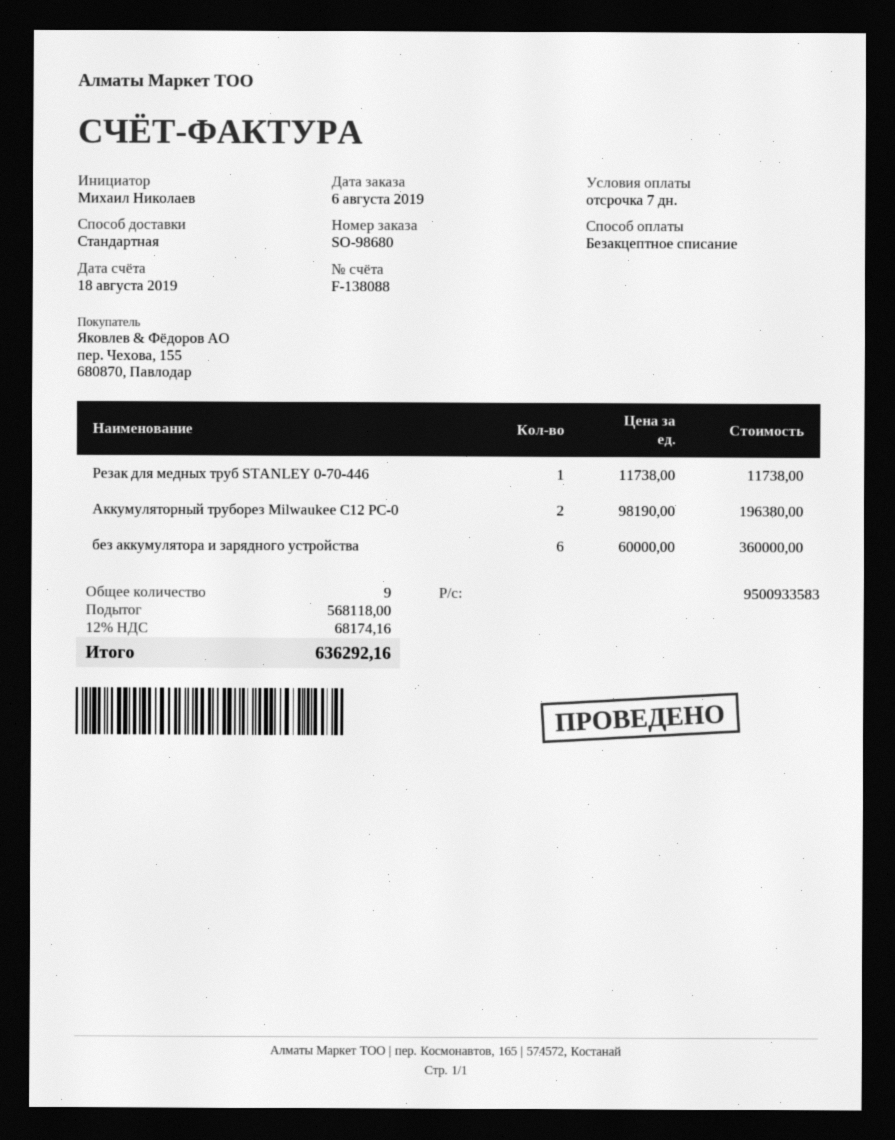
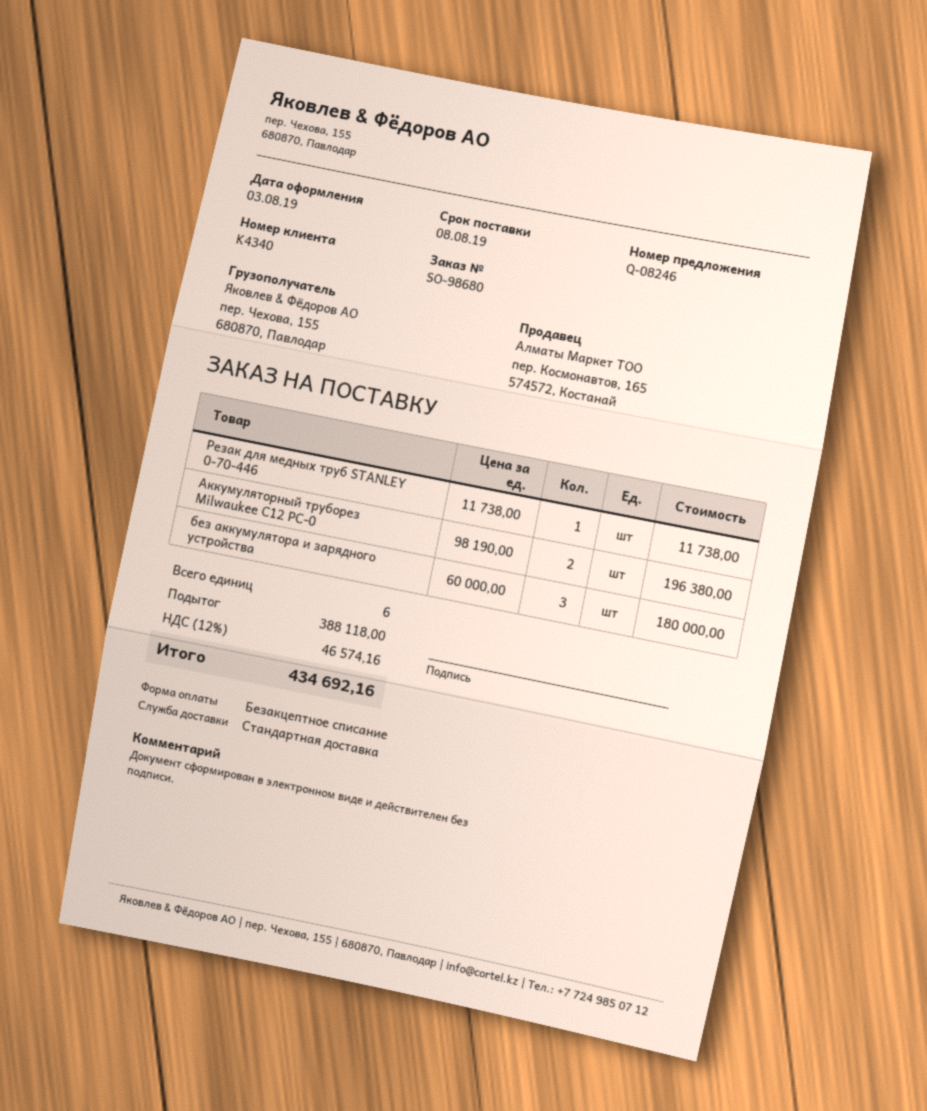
order date: 2019-08-06 -> 2019-08-03
без аккумулятора и зарядного устройства: 6 x 60000.00 = 360000.00 -> 3 x 60000.00 = 180000.00
total quantity: 9 -> 6
subtotal: 568118.00 -> 388118.00
tax: 12% = 68174.16 -> 12% = 46574.16
total: 636292.16 -> 434692.16

